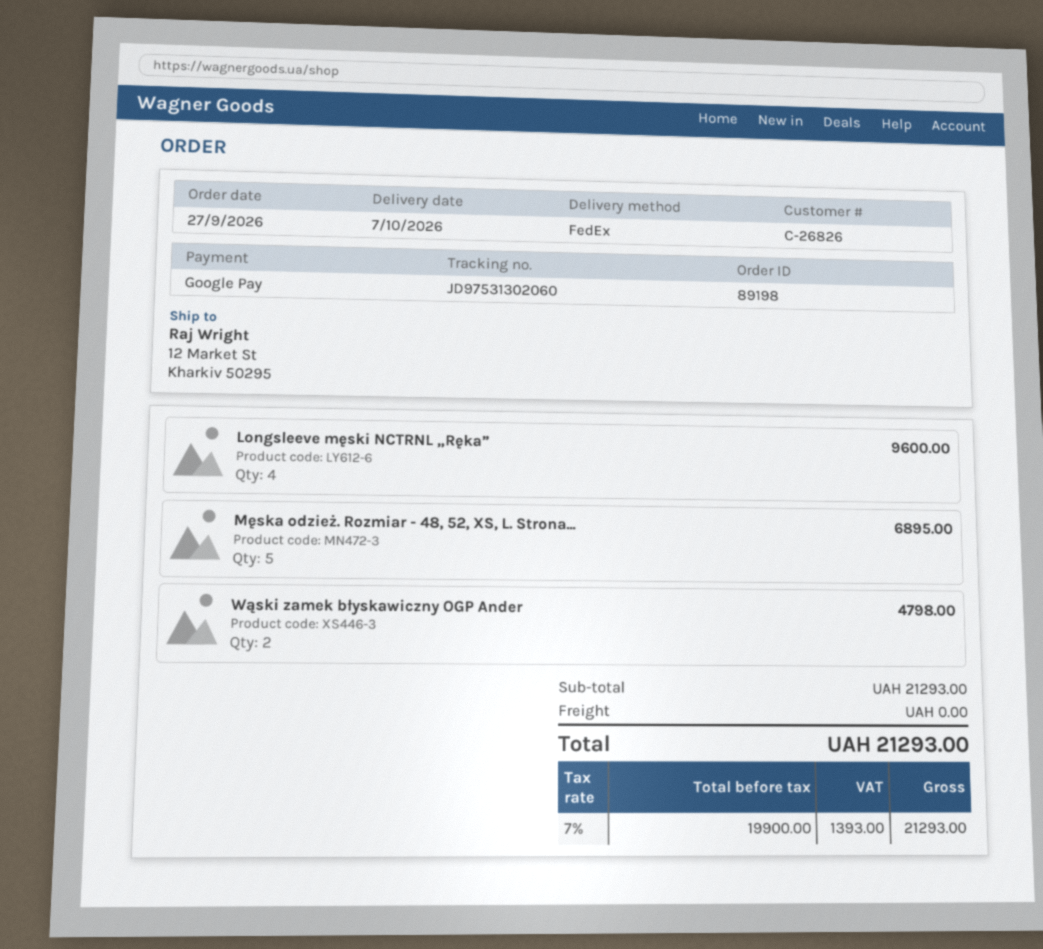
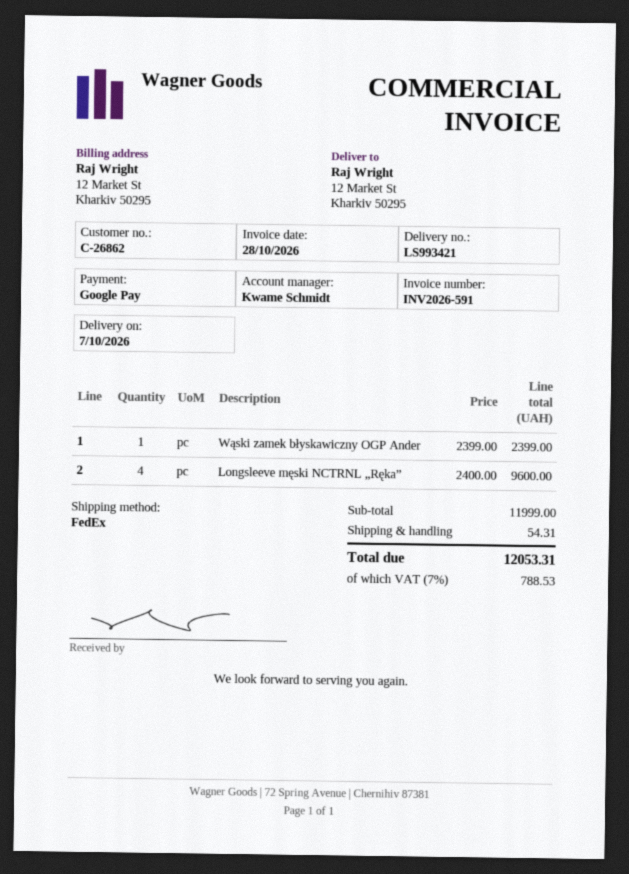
customer number: C-26826 -> C-26862
Męska odzież. Rozmiar - 48, 52, XS, L. Strona...: 5 for 6895.00 -> none
Wąski zamek błyskawiczny OGP Ander: 2 for 4798.00 -> 1 for 2399.00
subtotal: 21293.00 -> 11999.00
shipping: 0.00 -> 54.31
tax: 7% = 1393.00 -> 7% = 788.53
total: 21293.00 -> 12053.31

